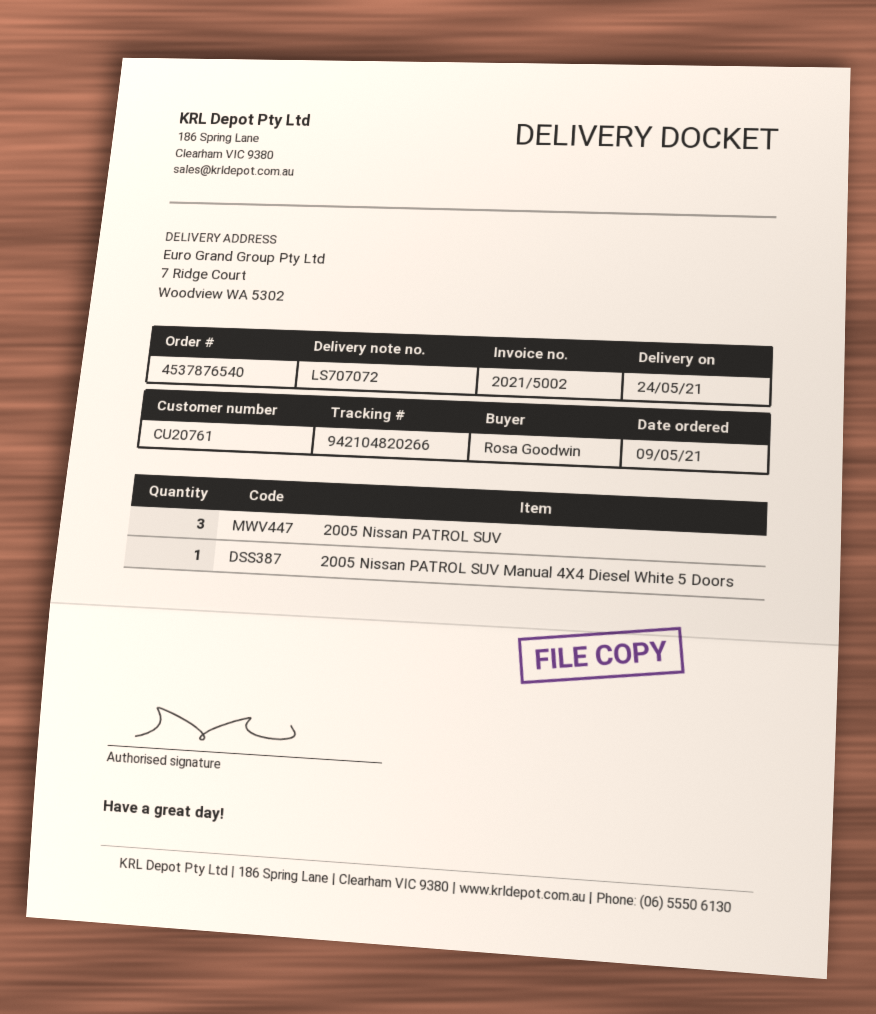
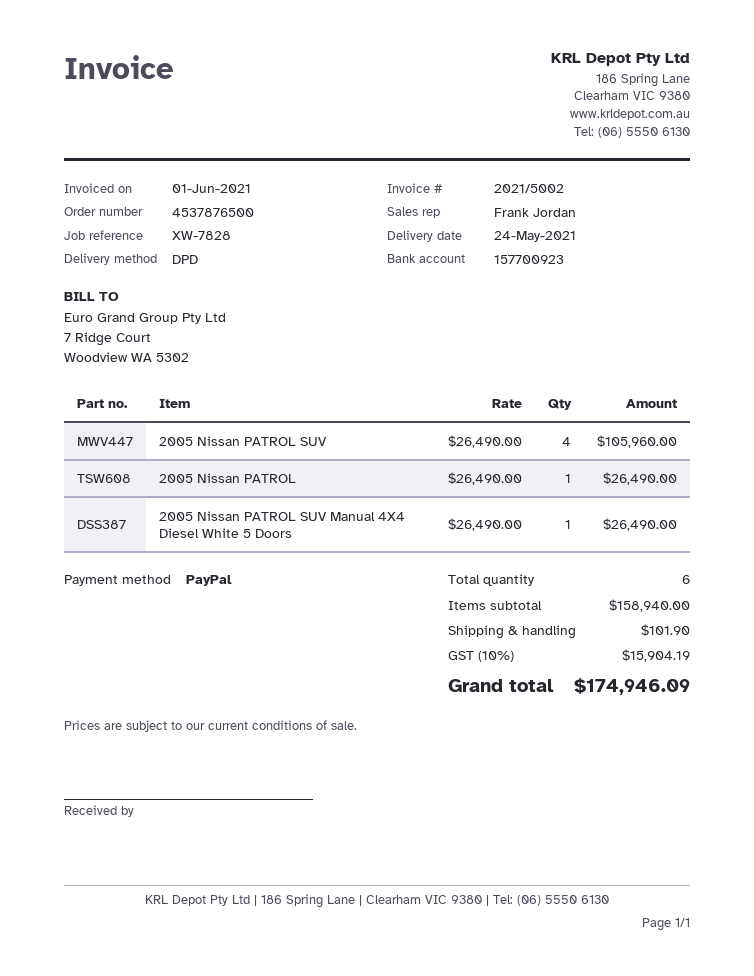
order number: 4537876540 -> 4537876500
2005 Nissan PATROL SUV: 3 -> 4
2005 Nissan PATROL: none -> 1

